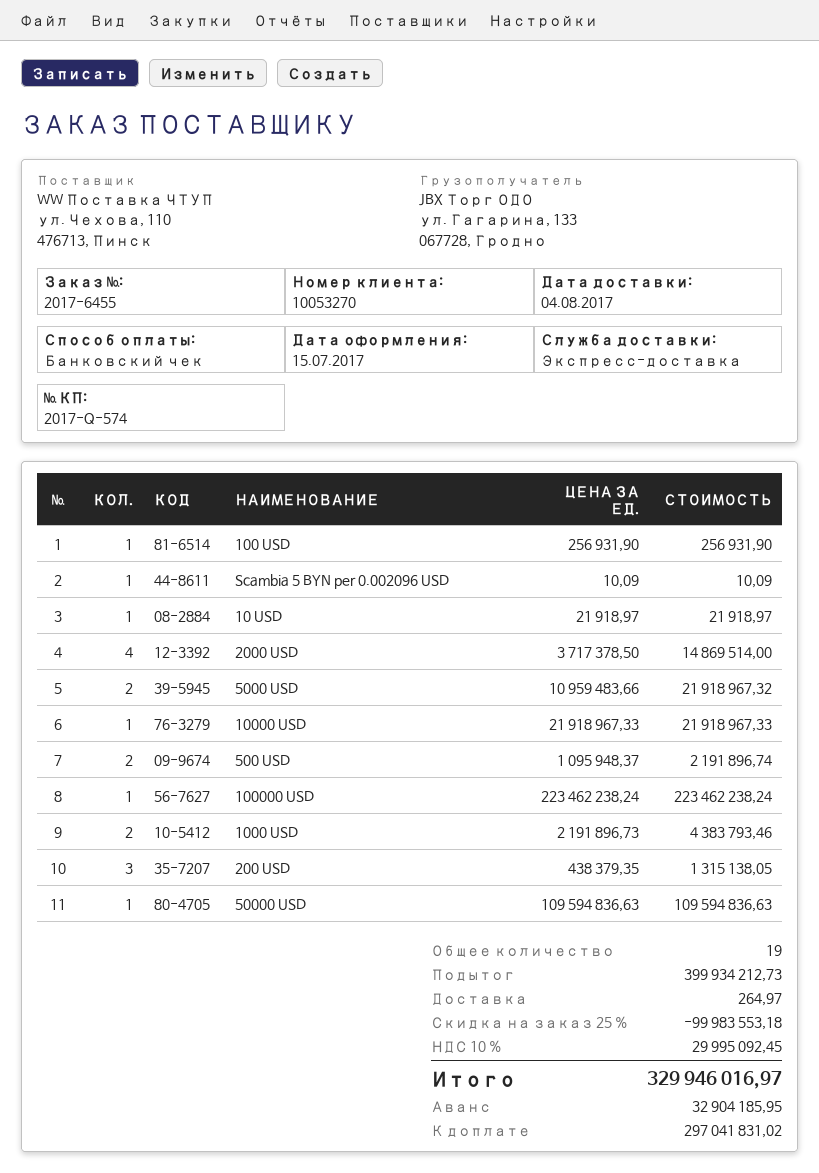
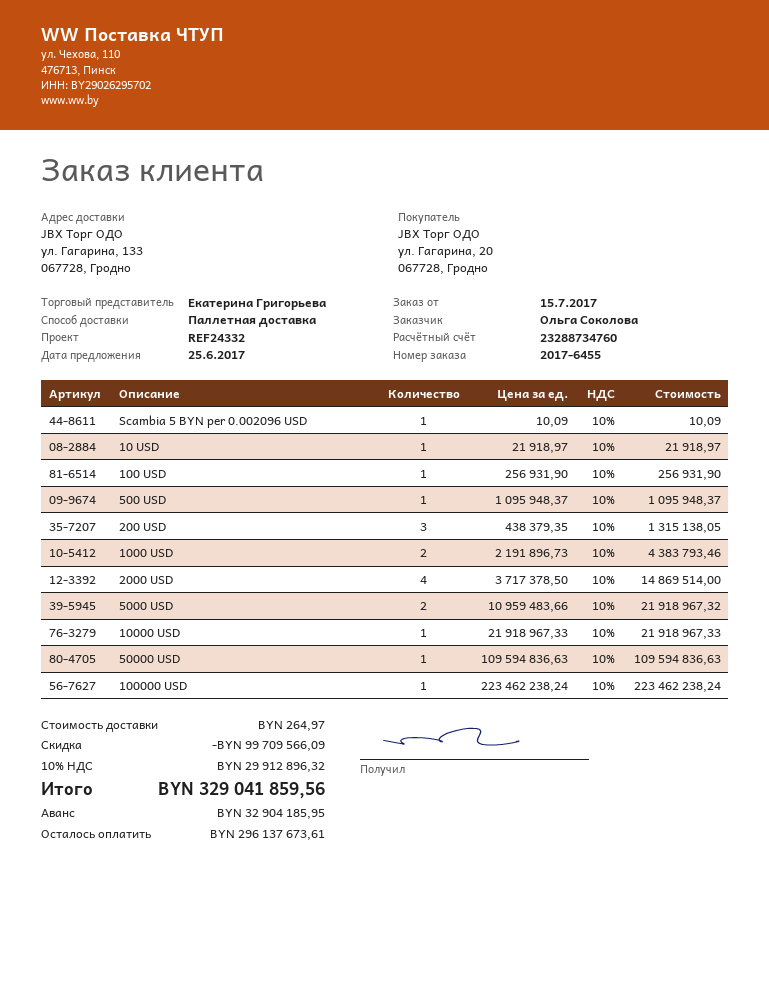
shipping method: express -> pallet freight
500 USD: 2 x 1095948.37 = 2191896.74 -> 1 x 1095948.37 = 1095948.37
discount: 99983553.18 -> 99709566.09
tax: 10% = 29995092.45 -> 10% = 29912896.32
total: 329946016.97 -> 329041859.56
balance: 297041831.02 -> 296137673.61

